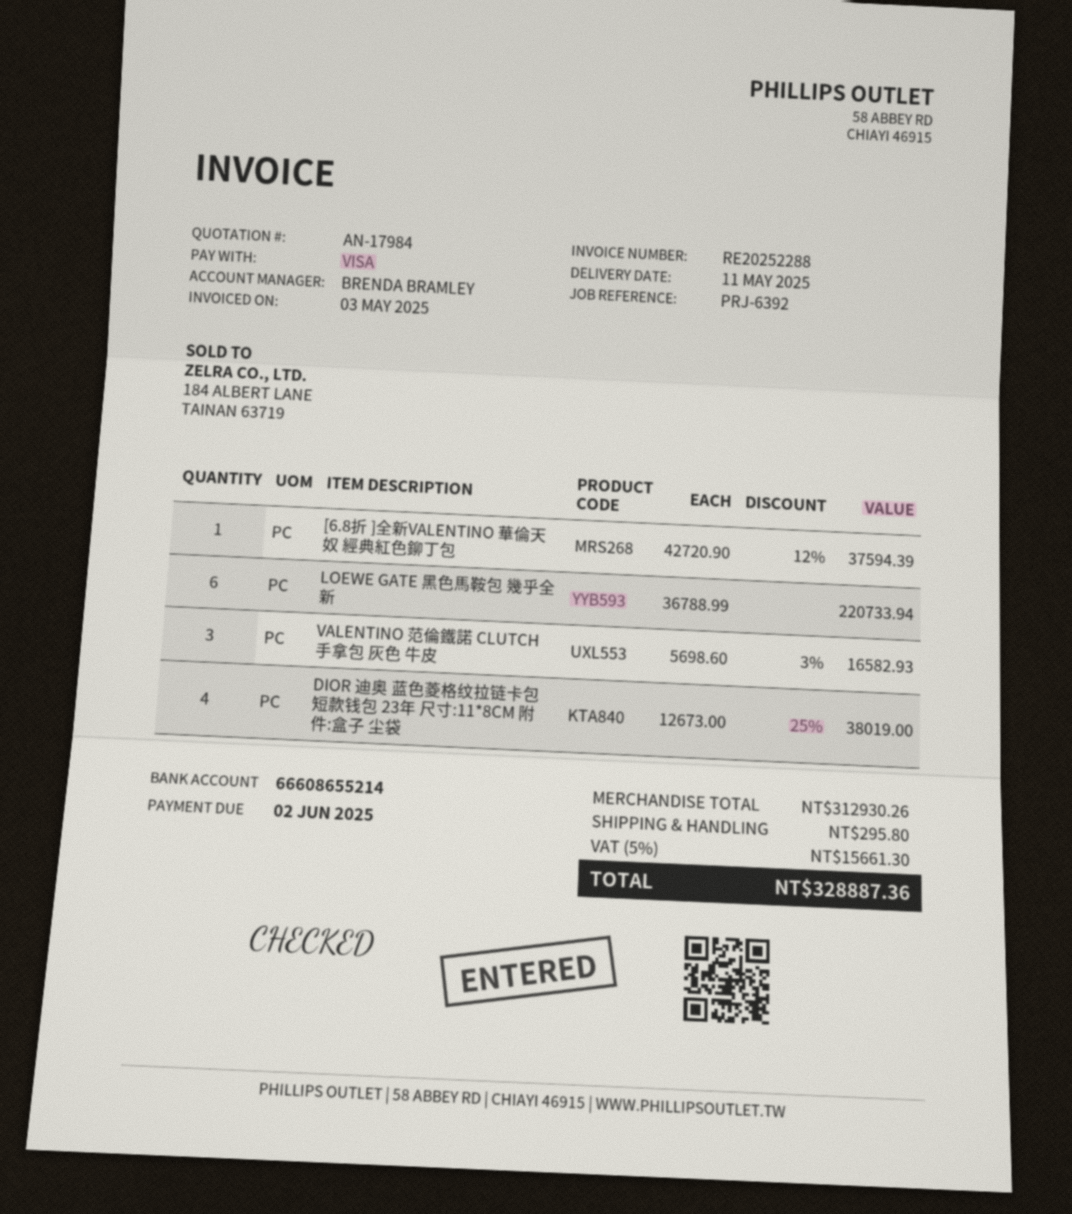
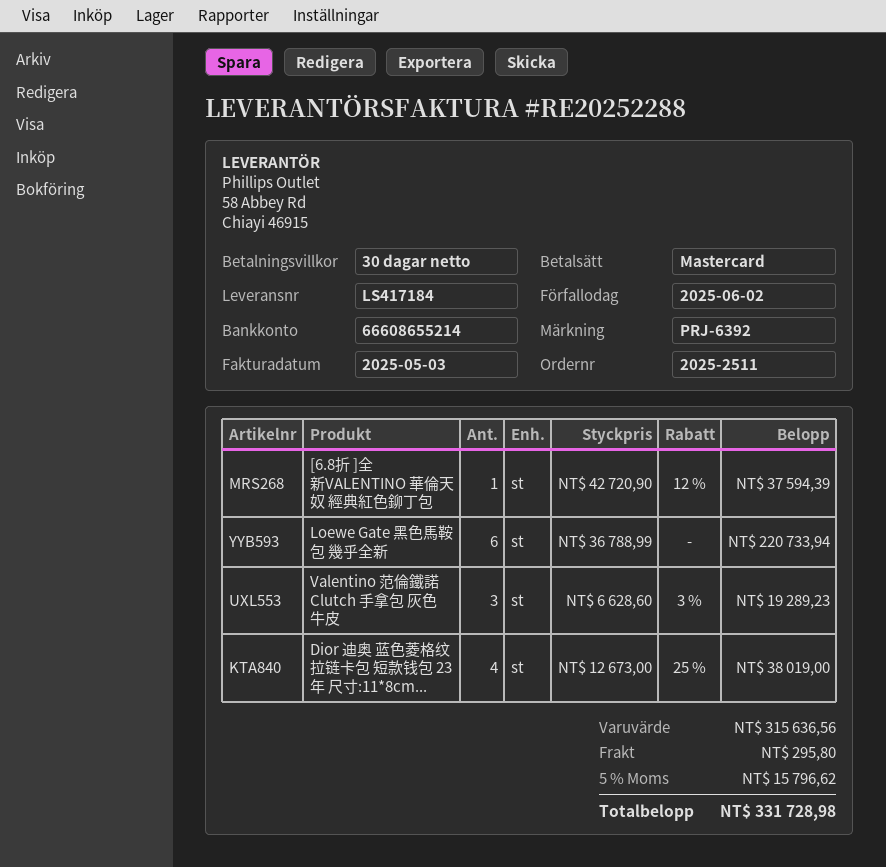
payment method: Visa -> Mastercard
VALENTINO 范倫鐵諾 CLUTCH 手拿包 灰色 牛皮: 3 x 5698.60 - 3% = 16582.93 -> 3 x 6628.60 - 3% = 19289.23
subtotal: 312930.26 -> 315636.56
tax: 5% = 15661.30 -> 5% = 15796.62
total: 328887.36 -> 331728.98

